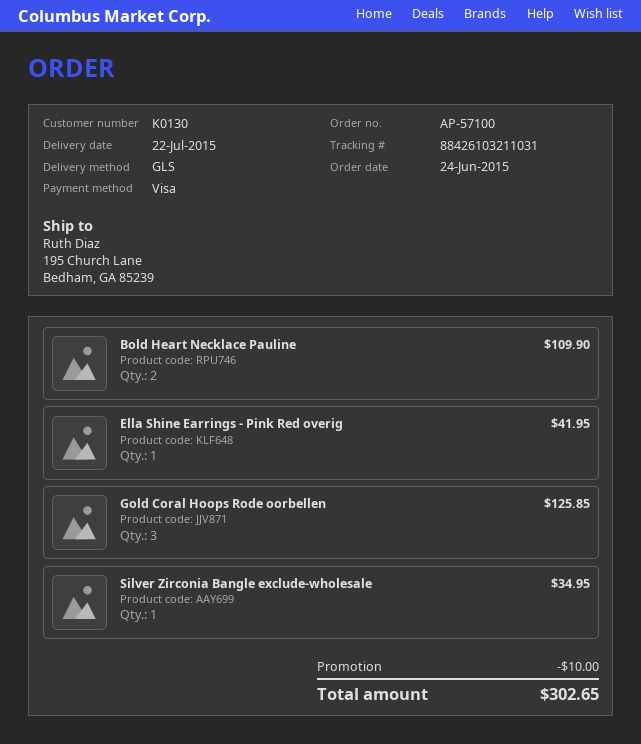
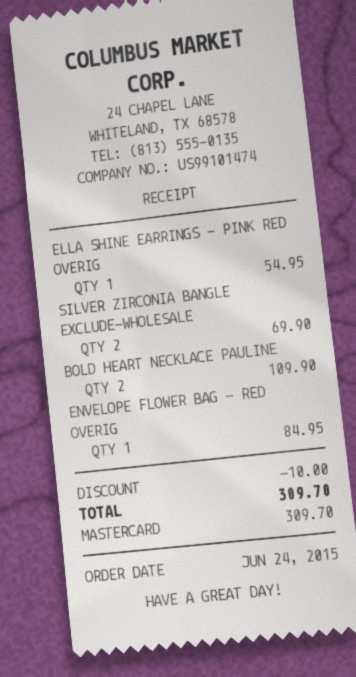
payment method: Visa -> Mastercard
Ella Shine Earrings - Pink Red overig: 1 for 41.95 -> 1 for 54.95
Gold Coral Hoops Rode oorbellen: 3 for 125.85 -> none
Silver Zirconia Bangle exclude-wholesale: 1 for 34.95 -> 2 for 69.90
ENVELOPE FLOWER BAG - RED OVERIG: none -> 1 for 84.95
total: 302.65 -> 309.70

